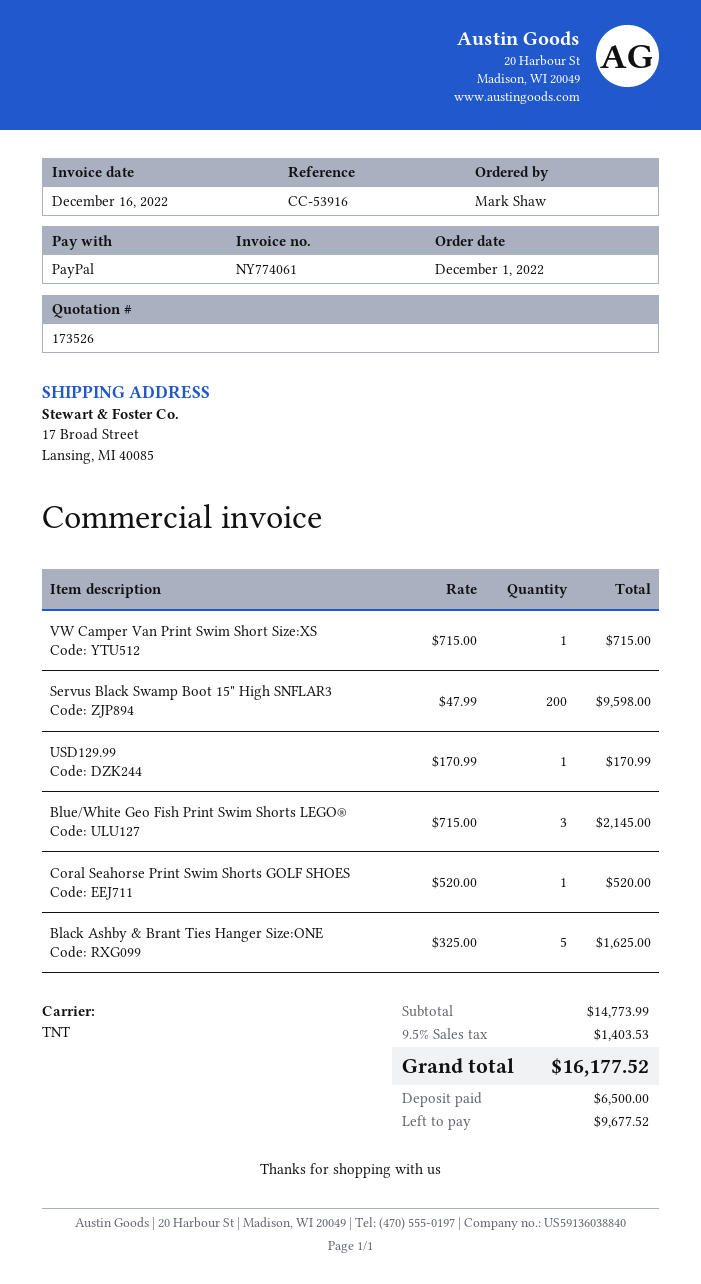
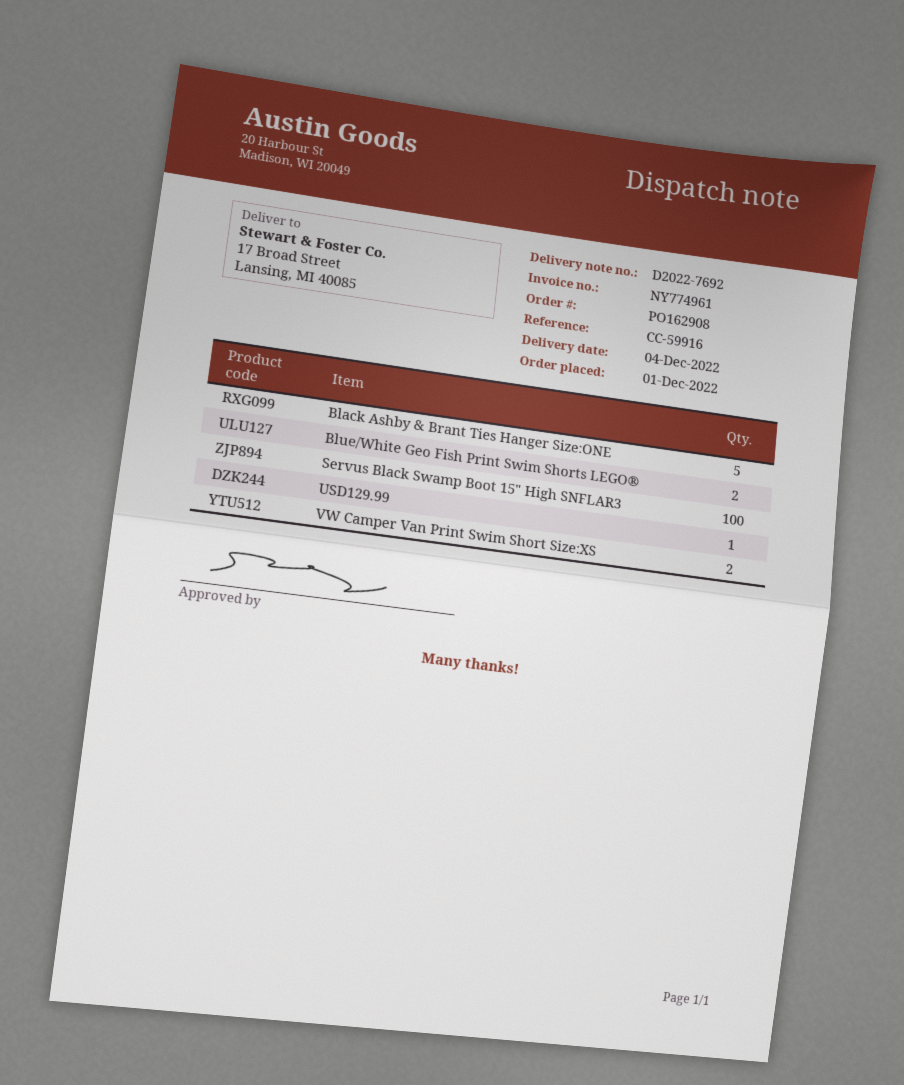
invoice number: NY774061 -> NY774961
reference: CC-53916 -> CC-59916
VW Camper Van Print Swim Short Size:XS: 1 -> 2
Servus Black Swamp Boot 15" High SNFLAR3: 200 -> 100
Blue/White Geo Fish Print Swim Shorts LEGO®: 3 -> 2
Coral Seahorse Print Swim Shorts GOLF SHOES: 1 -> none

